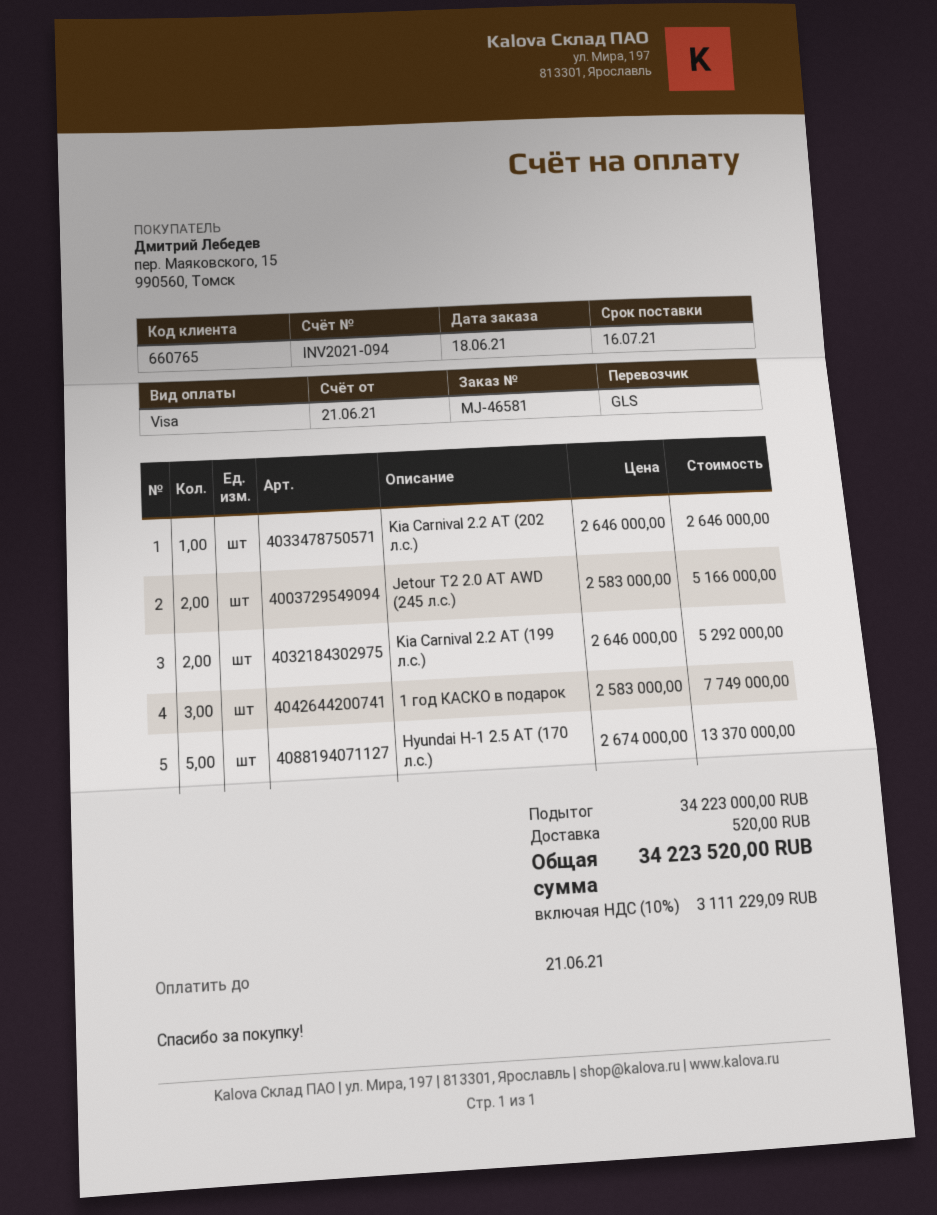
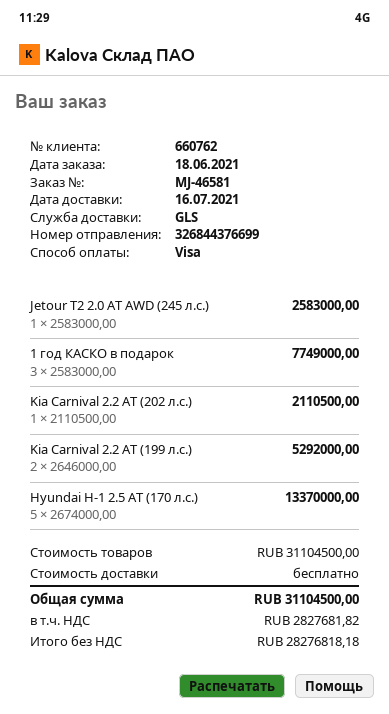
customer number: 660765 -> 660762
Kia Carnival 2.2 AT (202 л.с.): 1 x 2646000.00 = 2646000.00 -> 1 x 2110500.00 = 2110500.00
Jetour T2 2.0 AT AWD (245 л.с.): 2 x 2583000.00 = 5166000.00 -> 1 x 2583000.00 = 2583000.00
subtotal: 34223000.00 -> 31104500.00
shipping: 520.00 -> 0.00
tax: 3111229.09 -> 2827681.82
total: 34223520.00 -> 31104500.00

